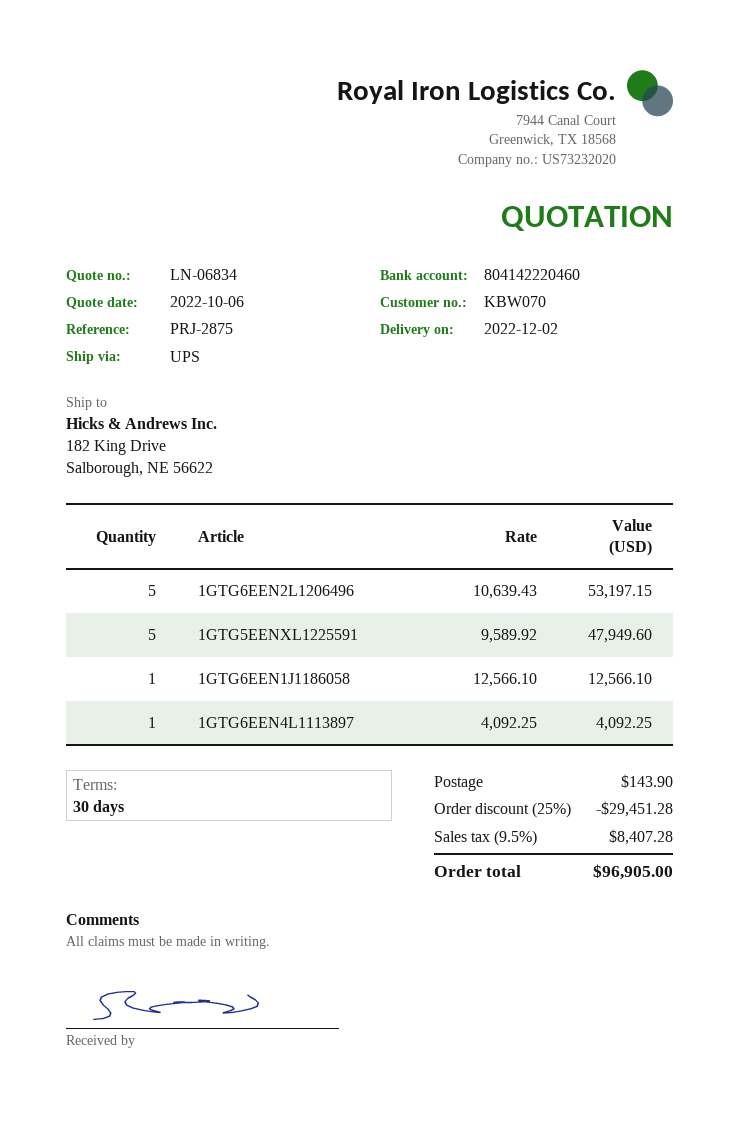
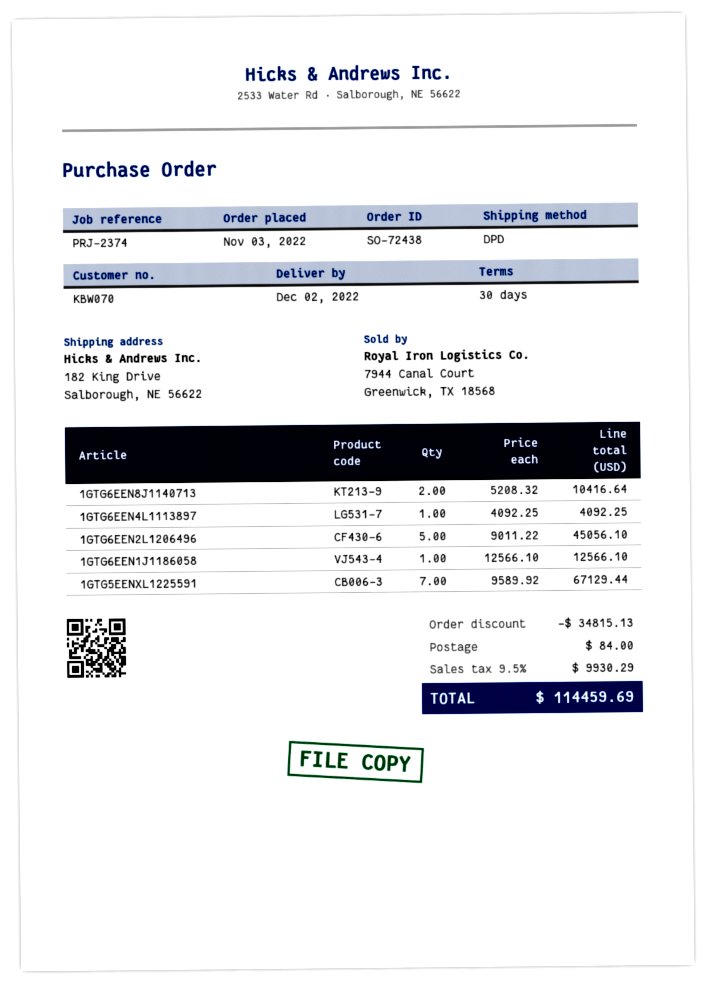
reference: PRJ-2875 -> PRJ-2374
shipping method: UPS -> DPD
1GTG6EEN2L1206496: 5 x 10639.43 = 53197.15 -> 5 x 9011.22 = 45056.10
1GTG5EENXL1225591: 5 x 9589.92 = 47949.60 -> 7 x 9589.92 = 67129.44
1GTG6EEN8J1140713: none -> 2 x 5208.32 = 10416.64
discount: 29451.28 -> 34815.13
shipping: 143.90 -> 84.00
tax: 9.5% = 8407.28 -> 9.5% = 9930.29
total: 96905.00 -> 114459.69

